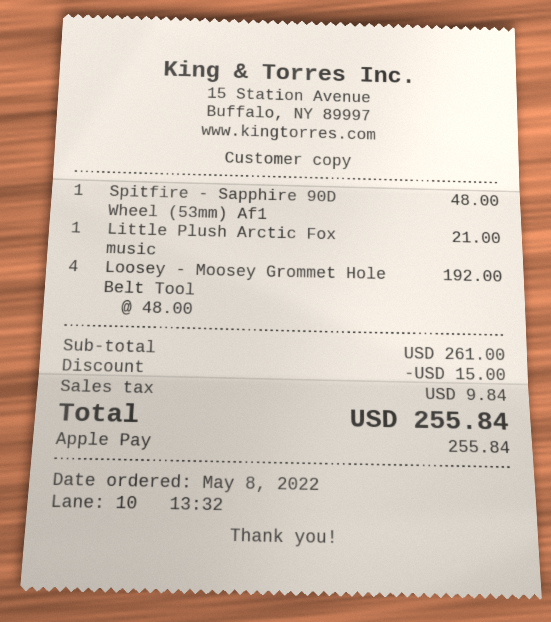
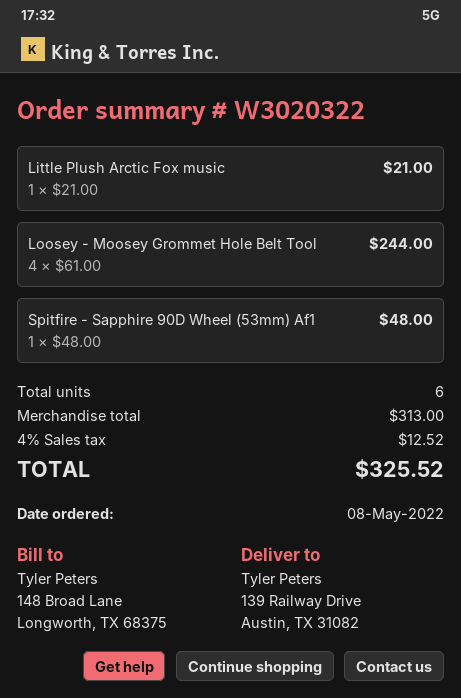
Loosey - Moosey Grommet Hole Belt Tool: 4 x 48.00 = 192.00 -> 4 x 61.00 = 244.00
subtotal: 261.00 -> 313.00
discount: 15.00 -> none
tax: 9.84 -> 12.52
total: 255.84 -> 325.52

